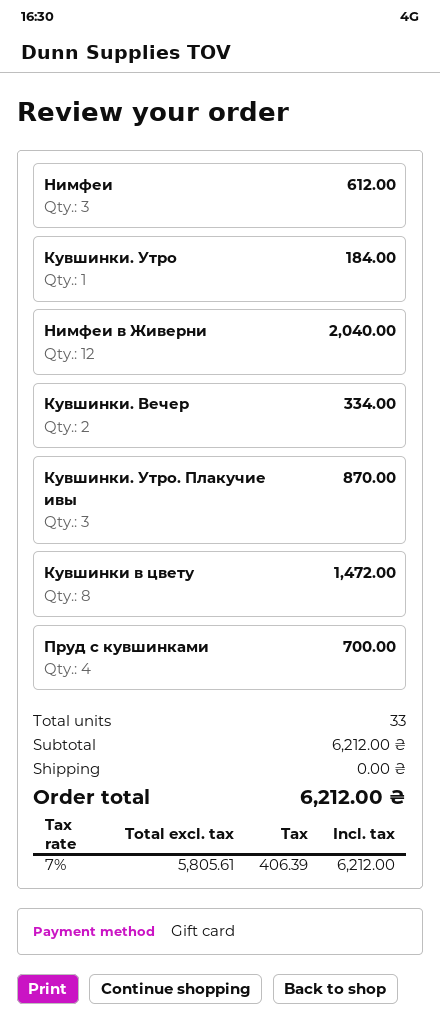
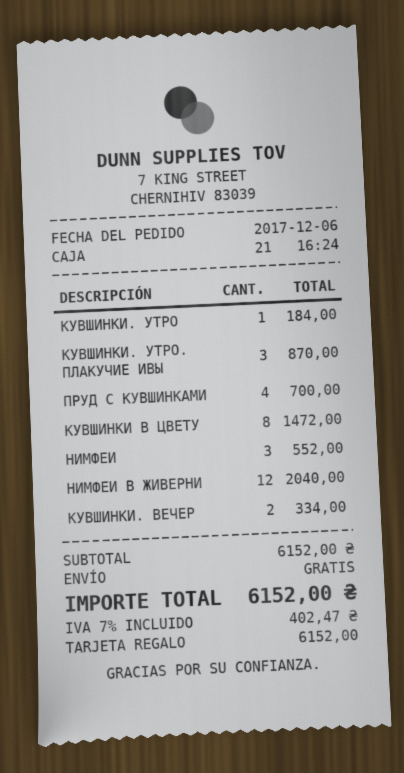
Нимфеи: 3 for 612.00 -> 3 for 552.00
subtotal: 6212.00 -> 6152.00
tax: 7% = 406.39 -> 7% = 402.47
total: 6212.00 -> 6152.00

